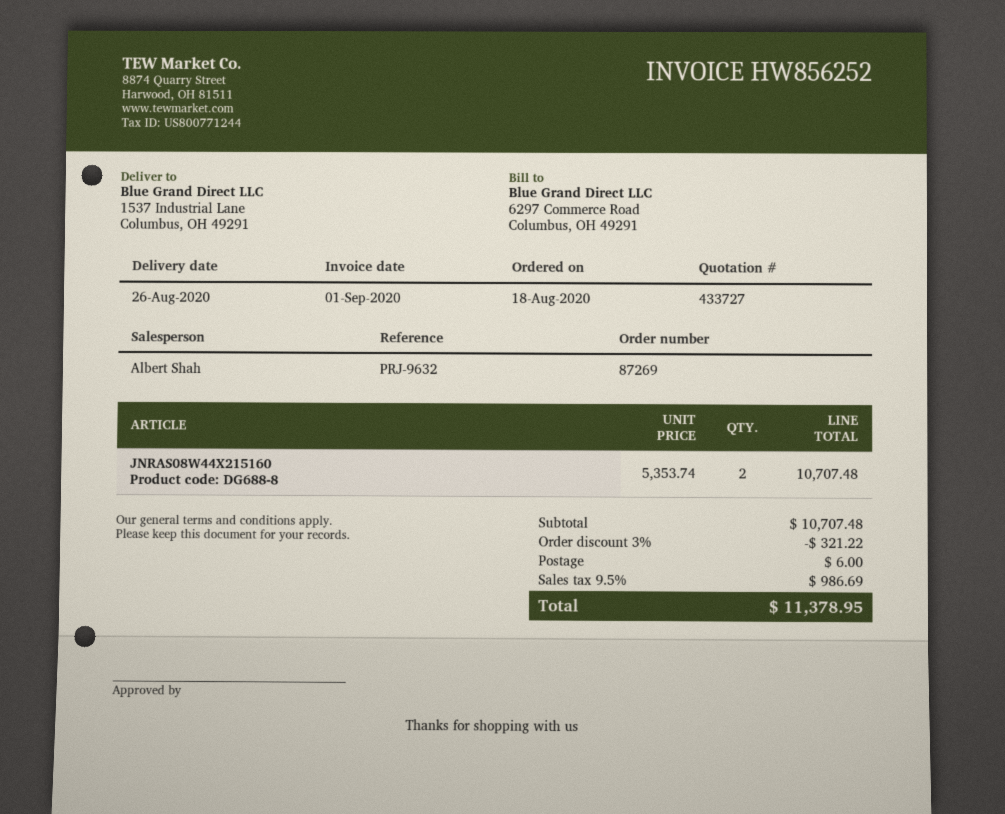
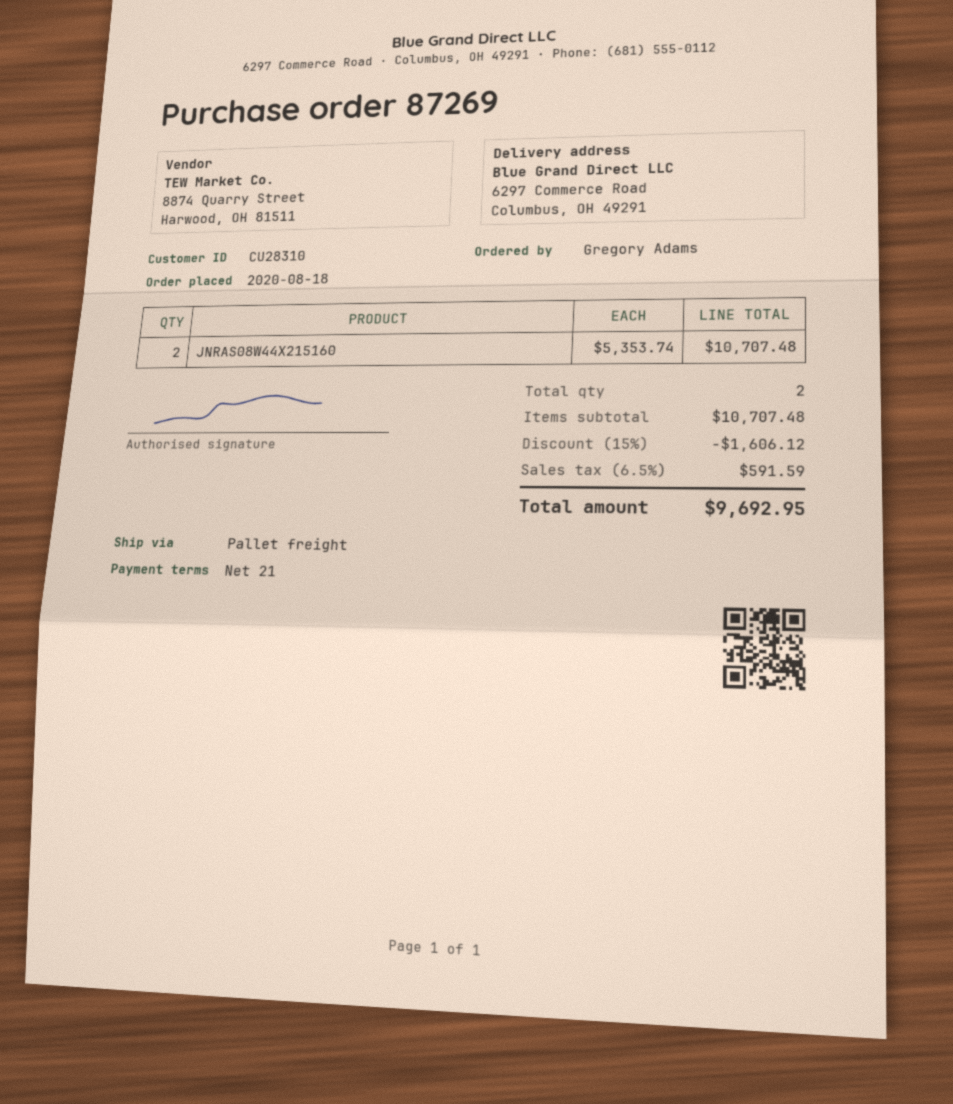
ship to: 1537 Industrial Lane, Columbus, OH 49291 -> 6297 Commerce Road, Columbus, OH 49291
discount: 3% = 321.22 -> 15% = 1606.12
shipping: 6.00 -> none
tax: 9.5% = 986.69 -> 6.5% = 591.59
total: 11378.95 -> 9692.95

